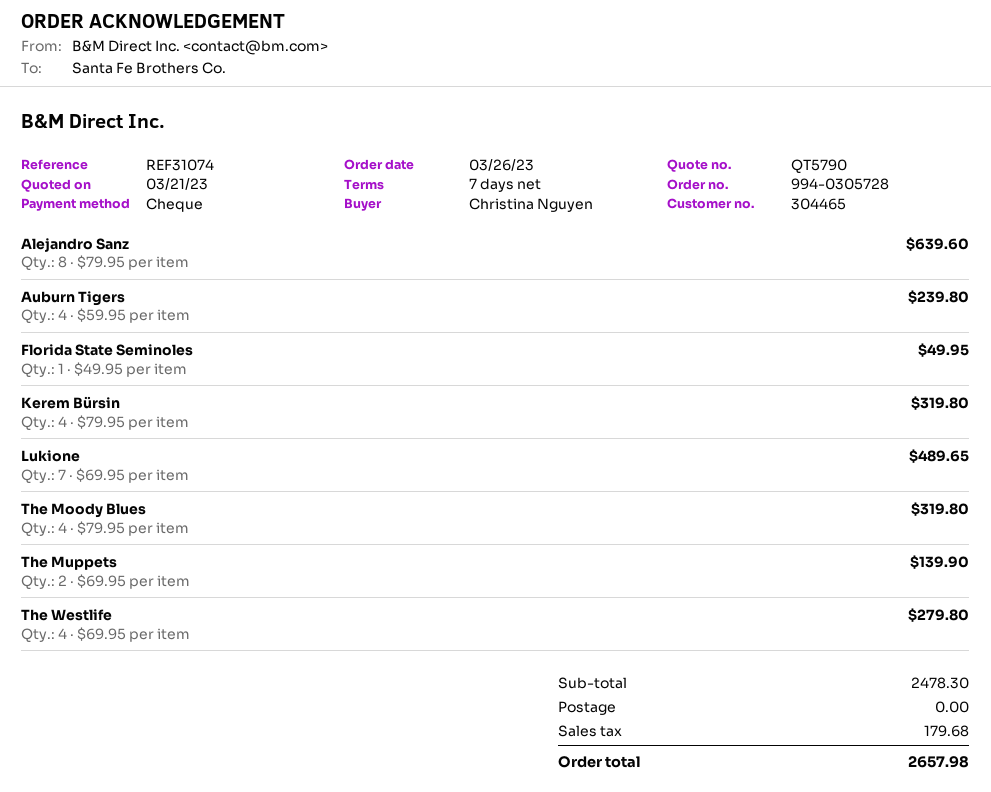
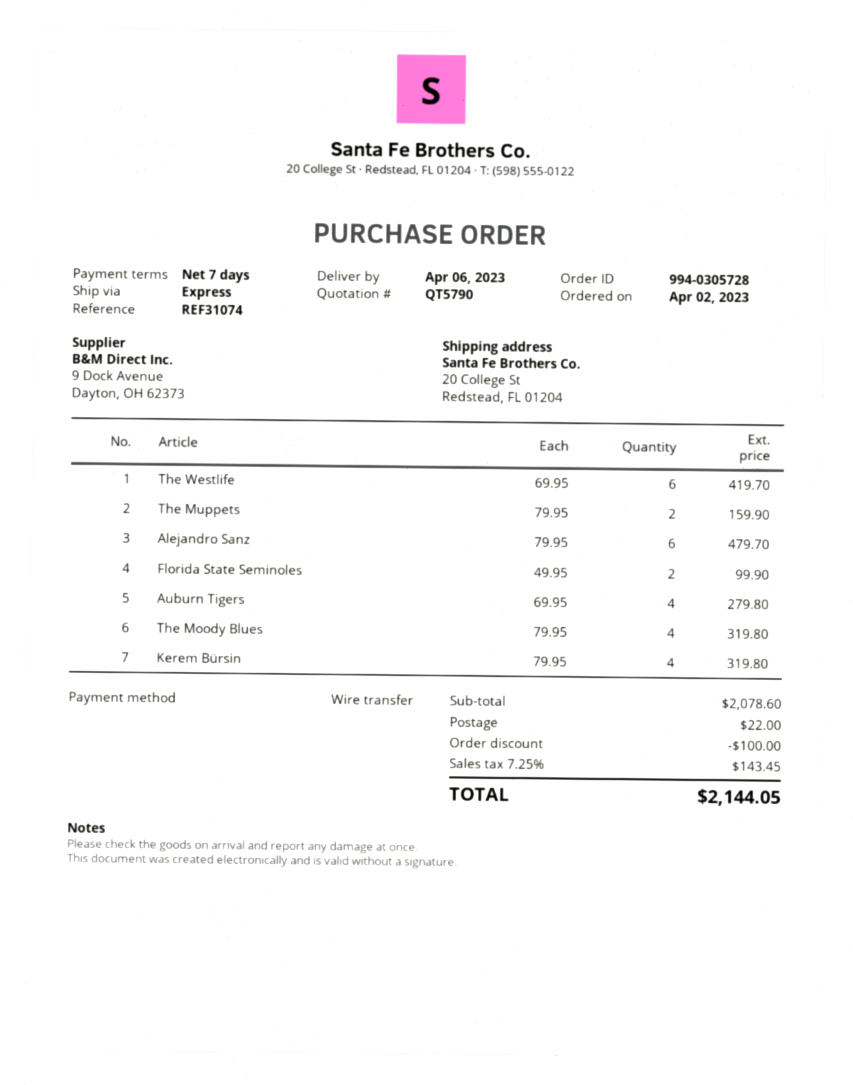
order date: 2023-03-26 -> 2023-04-02
payment method: cheque -> bank transfer
Alejandro Sanz: 8 x 79.95 = 639.60 -> 6 x 79.95 = 479.70
Auburn Tigers: 4 x 59.95 = 239.80 -> 4 x 69.95 = 279.80
Florida State Seminoles: 1 x 49.95 = 49.95 -> 2 x 49.95 = 99.90
Lukione: 7 x 69.95 = 489.65 -> none
The Muppets: 2 x 69.95 = 139.90 -> 2 x 79.95 = 159.90
The Westlife: 4 x 69.95 = 279.80 -> 6 x 69.95 = 419.70
subtotal: 2478.30 -> 2078.60
discount: none -> 100.00
shipping: 0.00 -> 22.00
tax: 179.68 -> 143.45
total: 2657.98 -> 2144.05

